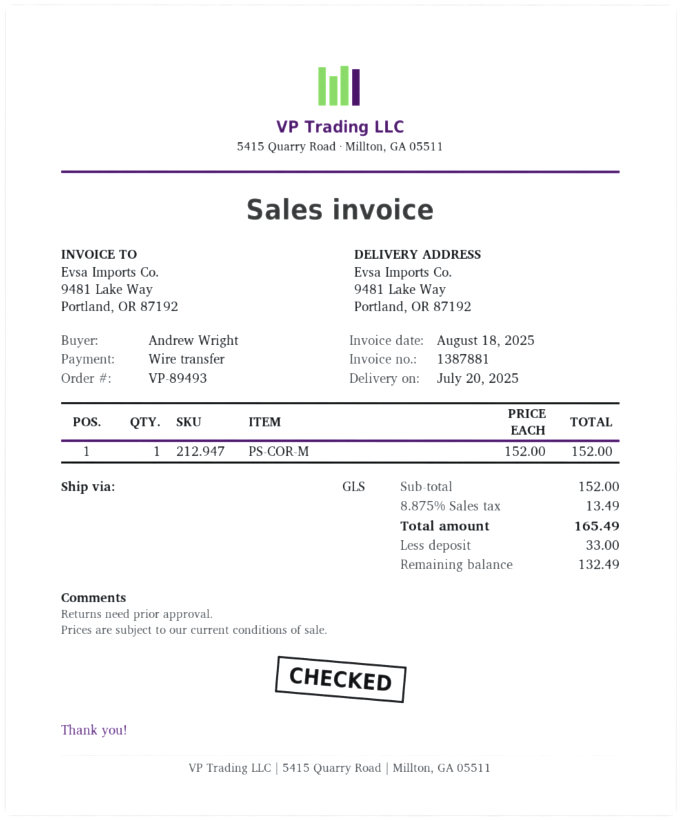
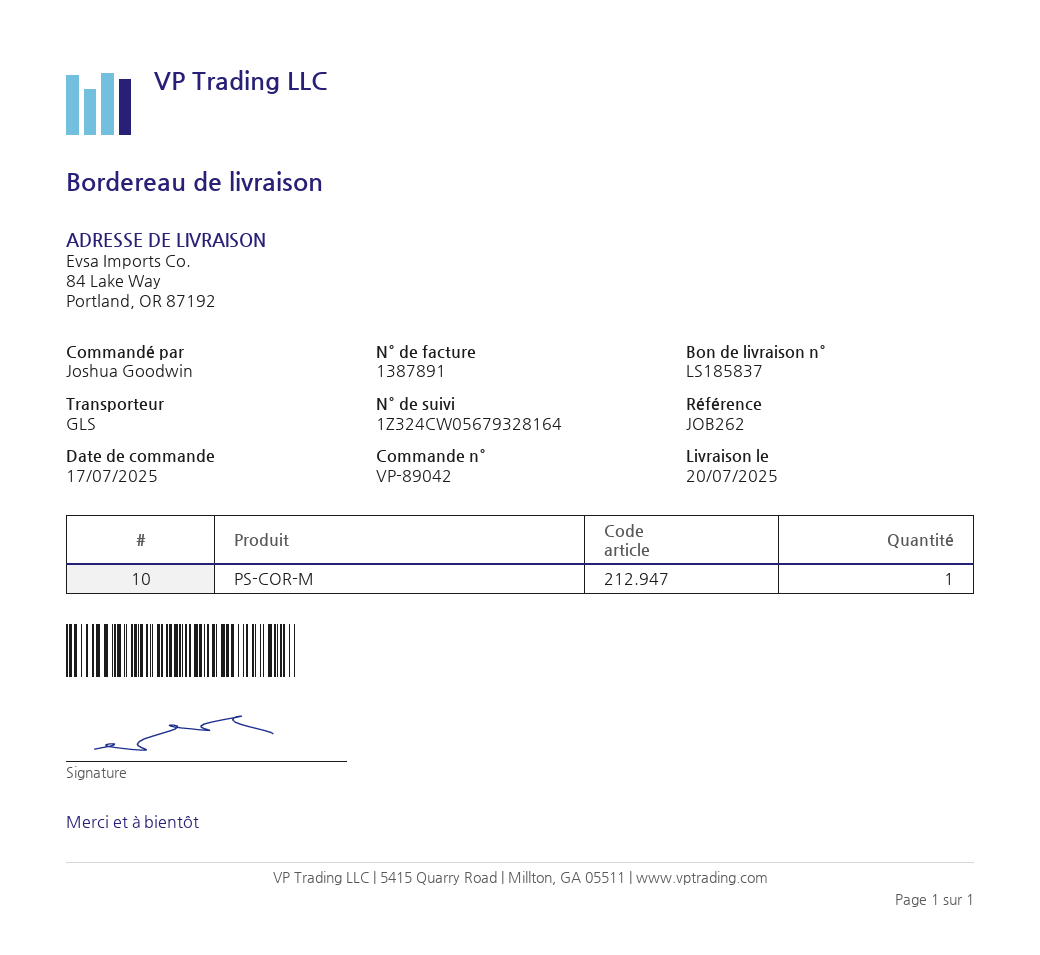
order number: VP-89493 -> VP-89042
invoice number: 1387881 -> 1387891
ordered by: Andrew Wright -> Joshua Goodwin
ship to: 9481 Lake Way, Portland, OR 87192 -> 84 Lake Way, Portland, OR 87192

